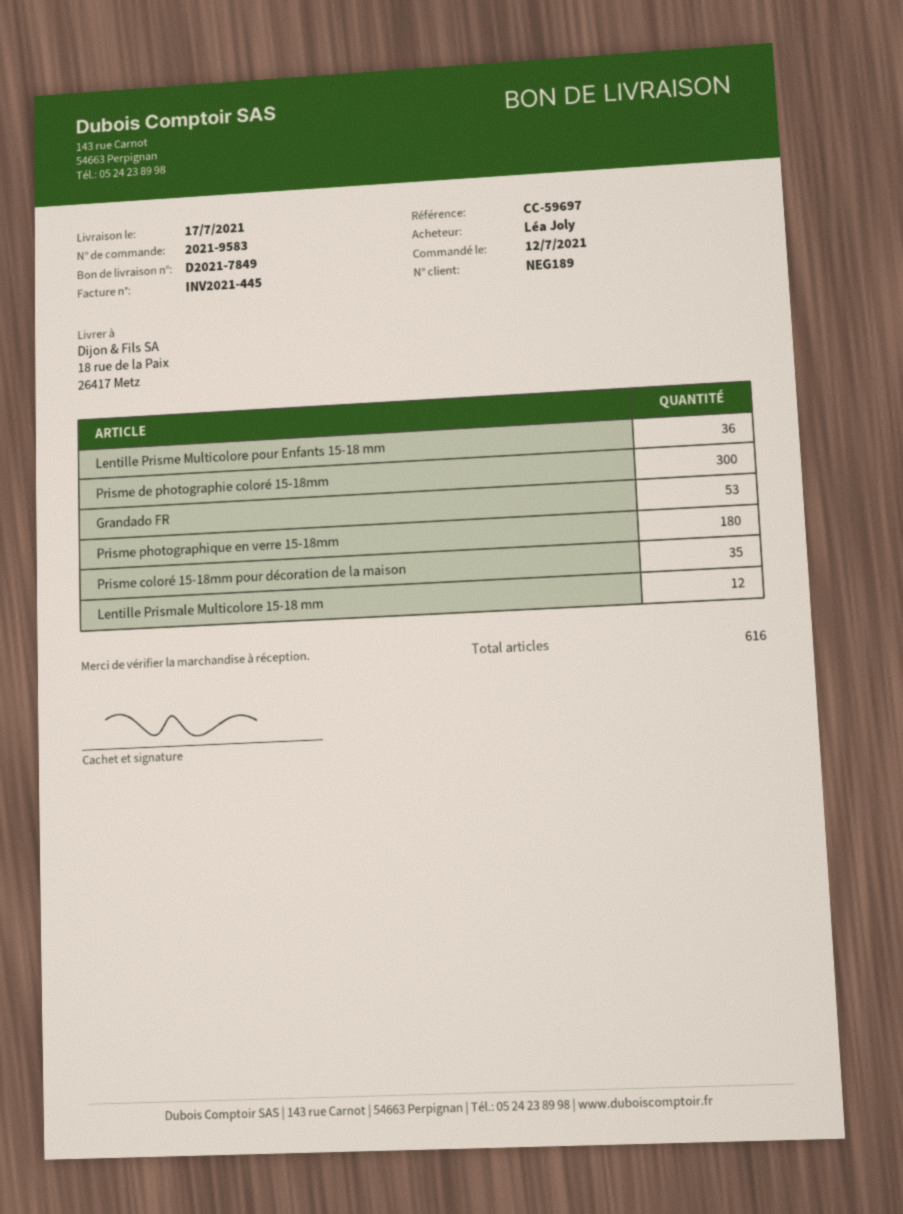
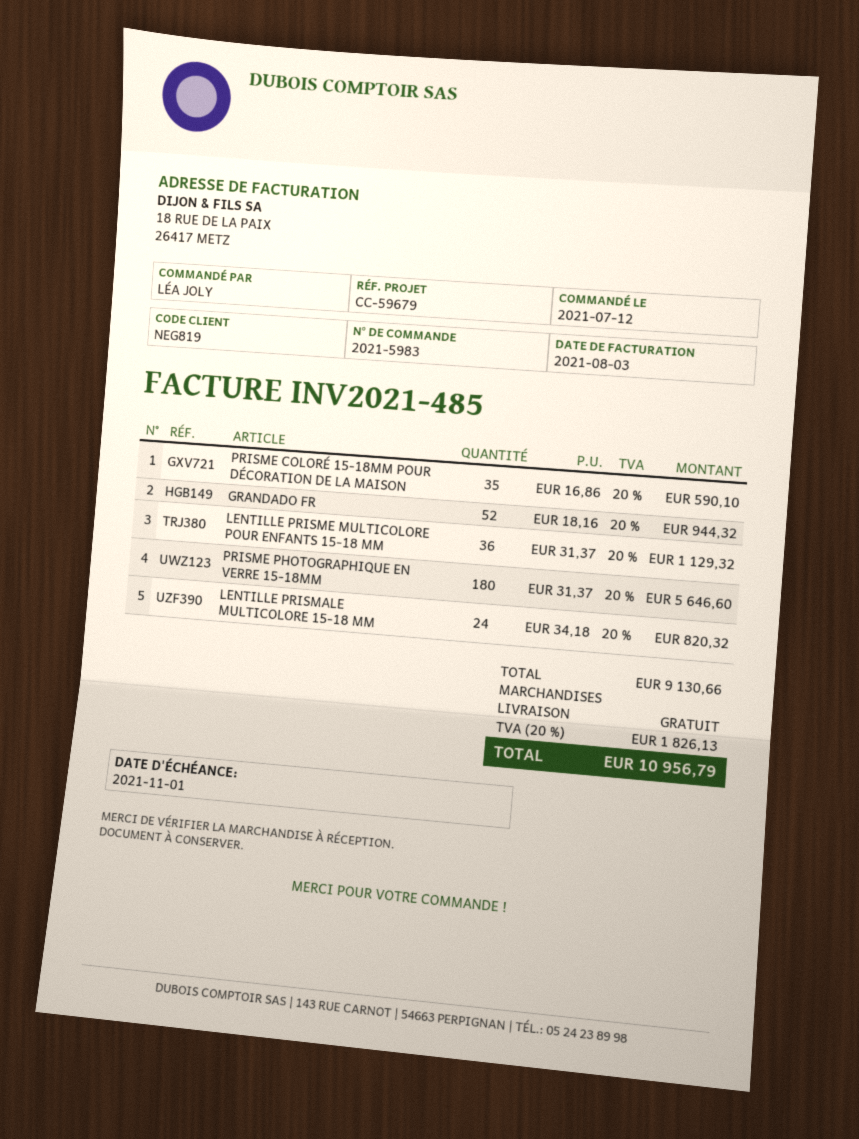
order number: 2021-9583 -> 2021-5983
invoice number: INV2021-445 -> INV2021-485
customer number: NEG189 -> NEG819
reference: CC-59697 -> CC-59679
Prisme de photographie coloré 15-18mm: 300 -> none
Grandado FR: 53 -> 52
Lentille Prismale Multicolore 15‑18 mm: 12 -> 24

